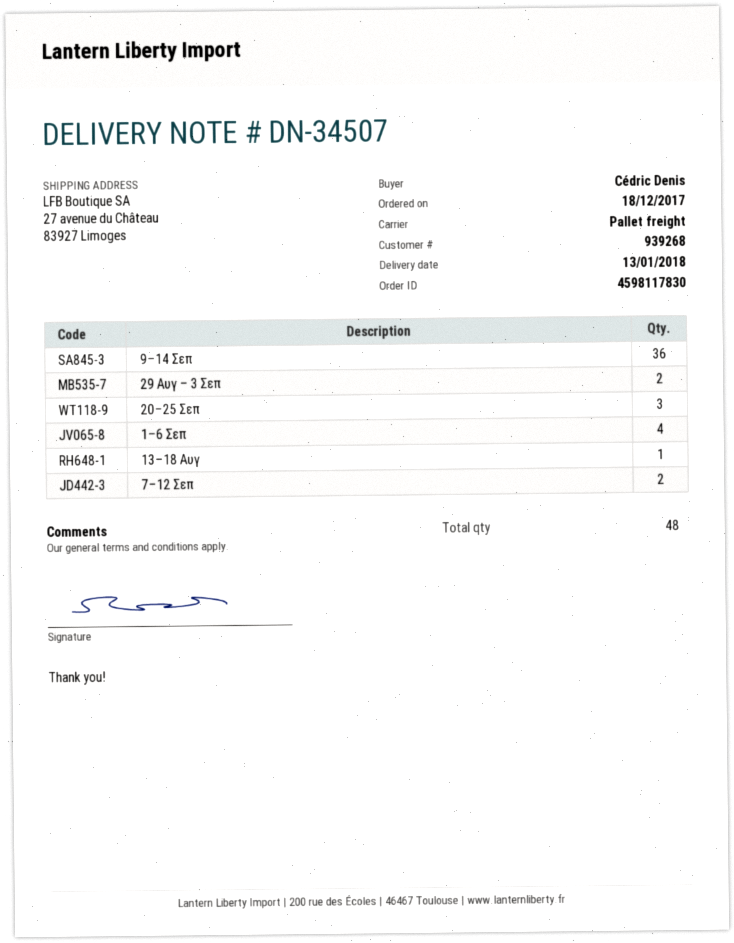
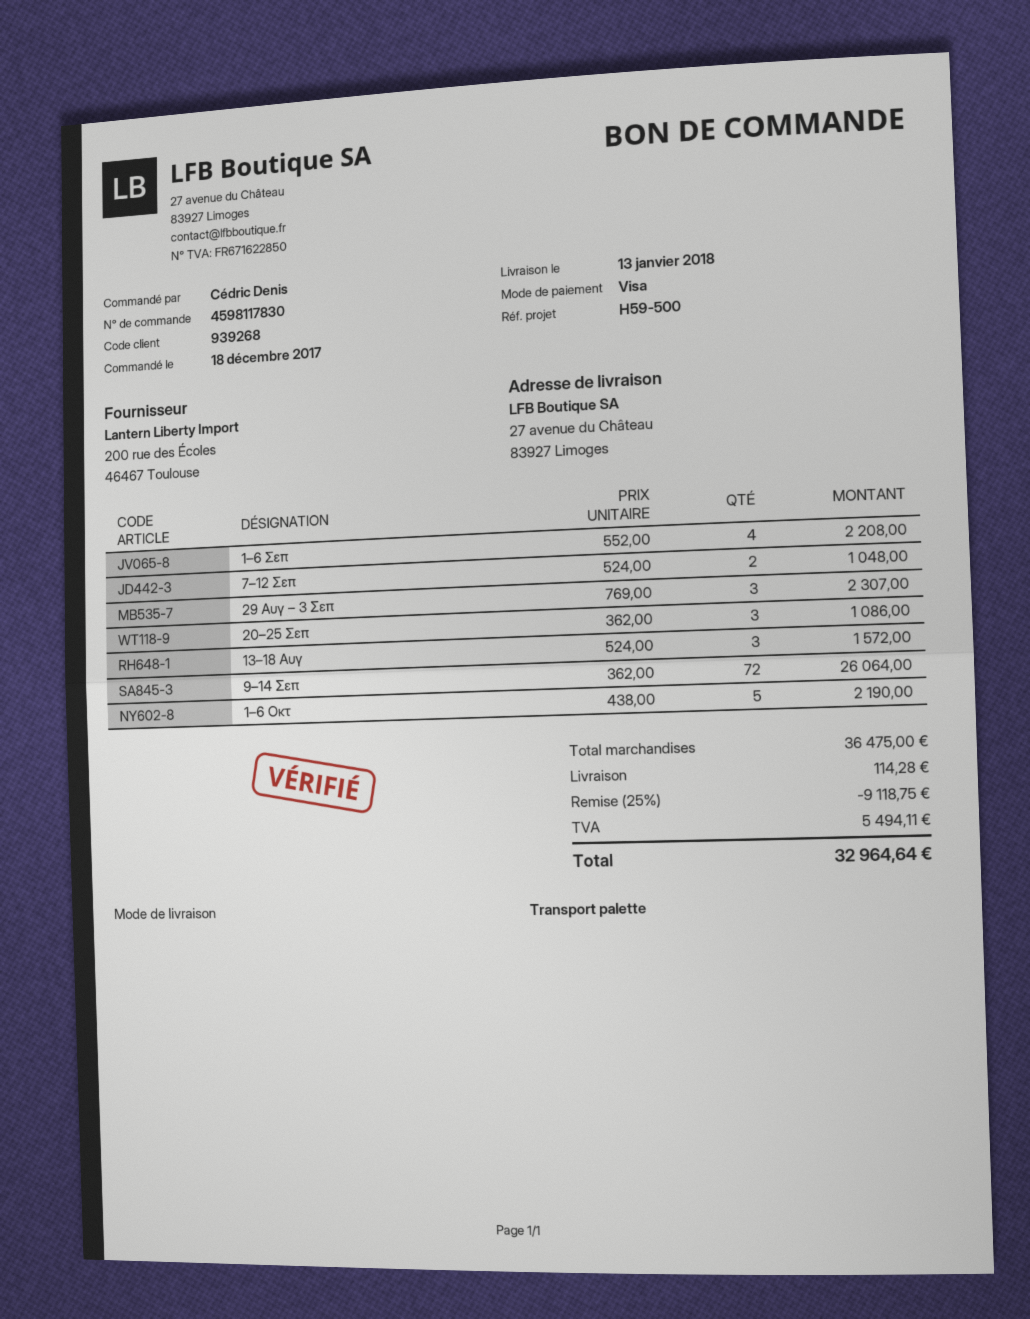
9–14 Σεπ: 36 -> 72
29 Αυγ – 3 Σεπ: 2 -> 3
13–18 Αυγ: 1 -> 3
1–6 Οκτ: none -> 5

